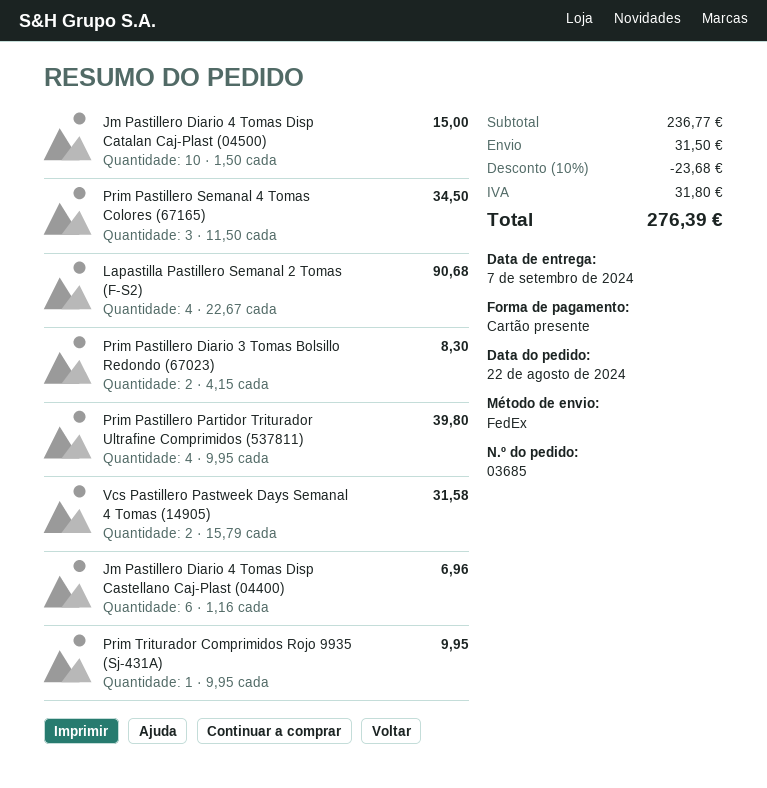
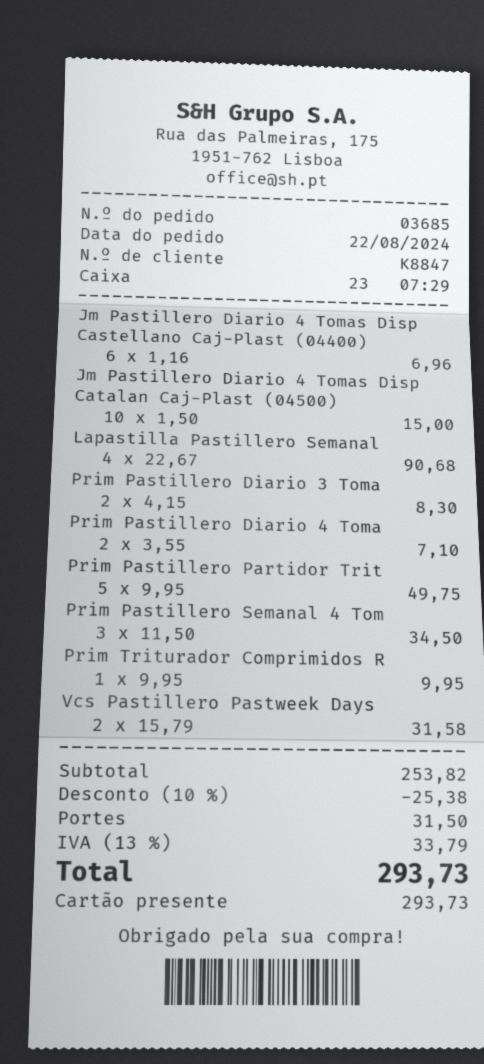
Prim Pastillero Partidor Triturador Ultrafine Comprimidos (537811): 4 x 9.95 = 39.80 -> 5 x 9.95 = 49.75
Prim Pastillero Diario 4 Toma: none -> 2 x 3.55 = 7.10
subtotal: 236.77 -> 253.82
discount: 10% = 23.68 -> 10% = 25.38
tax: 31.80 -> 33.79
total: 276.39 -> 293.73

